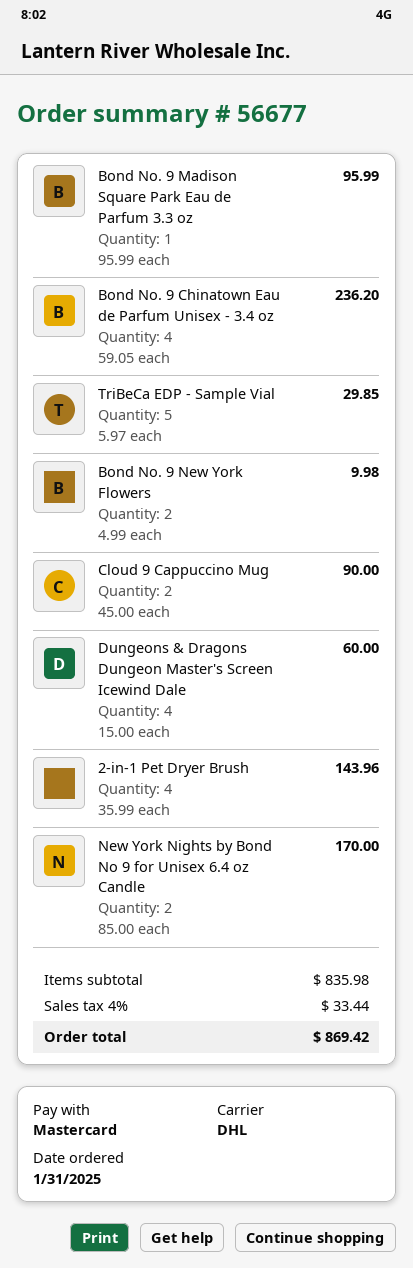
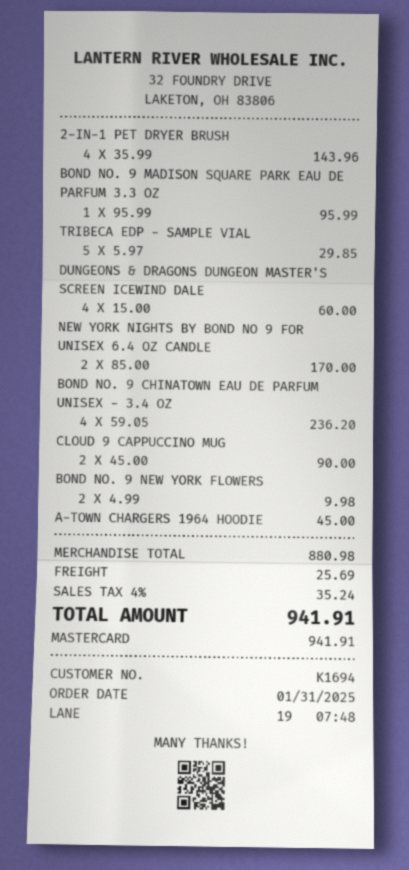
A-TOWN CHARGERS 1964 HOODIE: none -> 1 x 45.00 = 45.00
subtotal: 835.98 -> 880.98
shipping: none -> 25.69
tax: 4% = 33.44 -> 4% = 35.24
total: 869.42 -> 941.91

